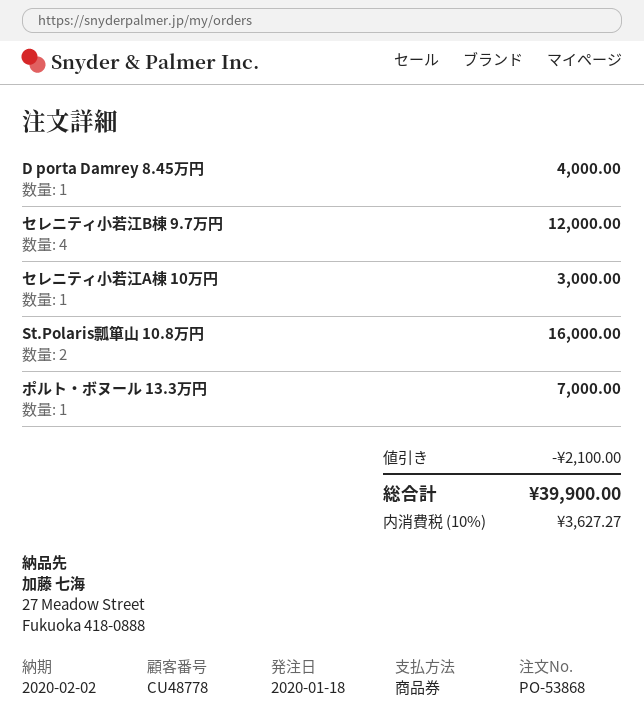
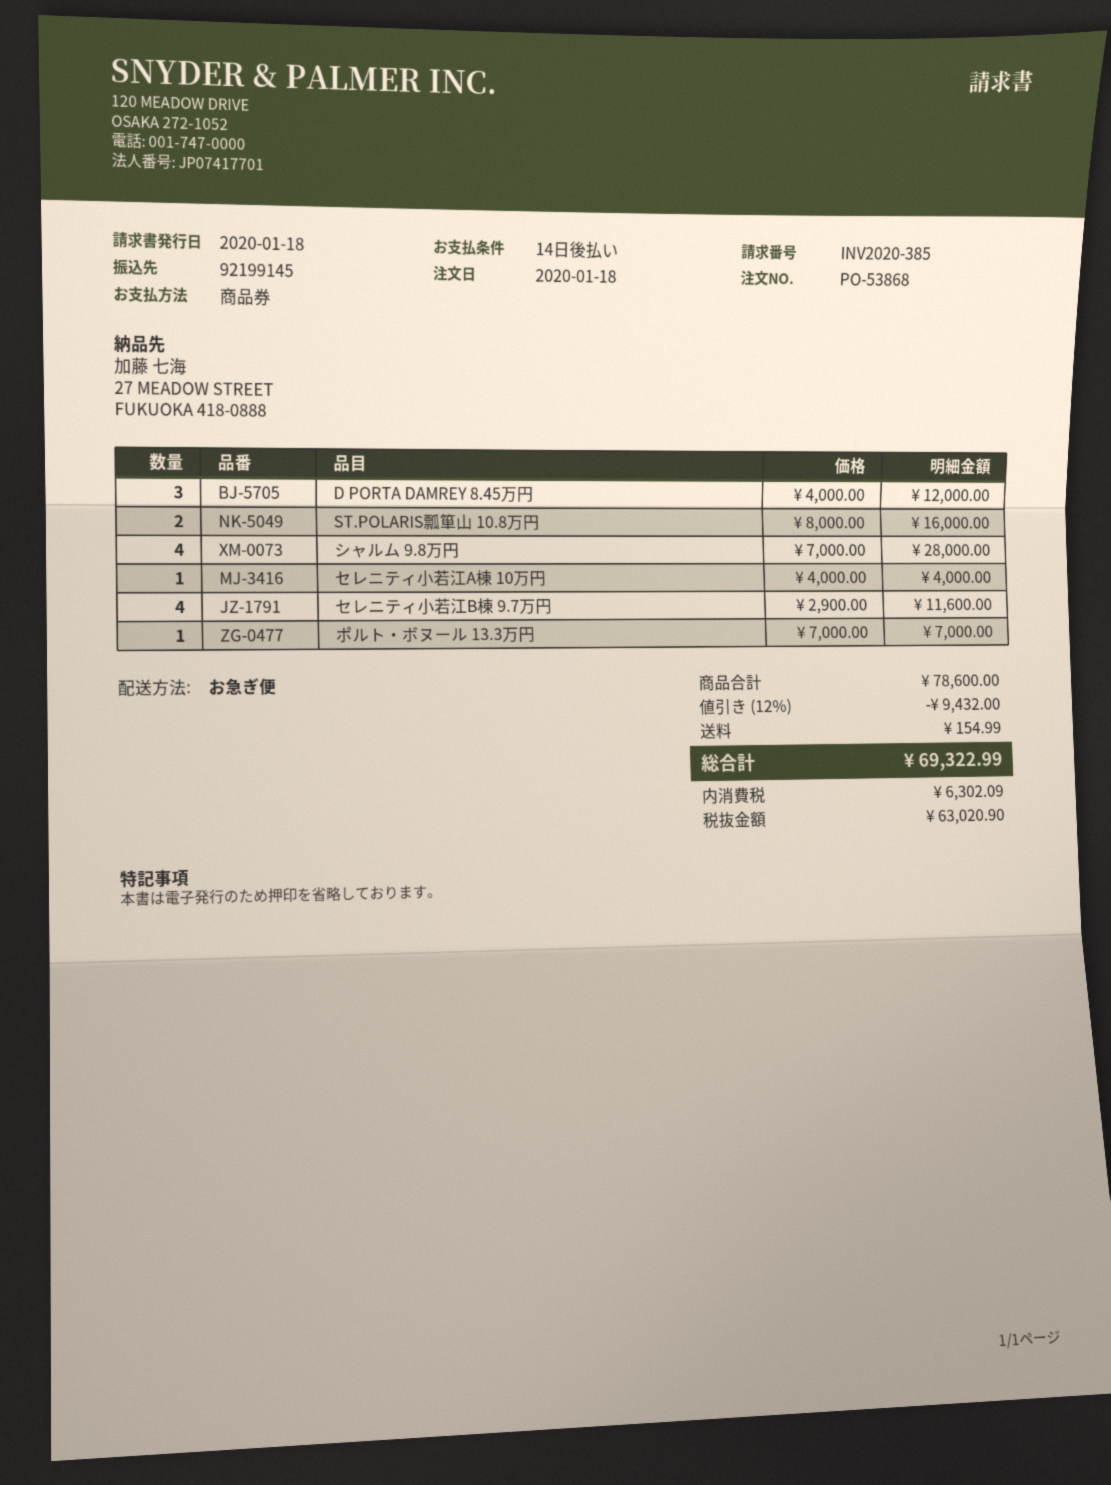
D porta Damrey 8.45万円: 1 for 4000.00 -> 3 for 12000.00
セレニティ小若江B棟 9.7万円: 4 for 12000.00 -> 4 for 11600.00
セレニティ小若江A棟 10万円: 1 for 3000.00 -> 1 for 4000.00
シャルム 9.8万円: none -> 4 for 28000.00
discount: 2100.00 -> 9432.00
shipping: none -> 154.99
tax: 3627.27 -> 6302.09
total: 39900.00 -> 69322.99

